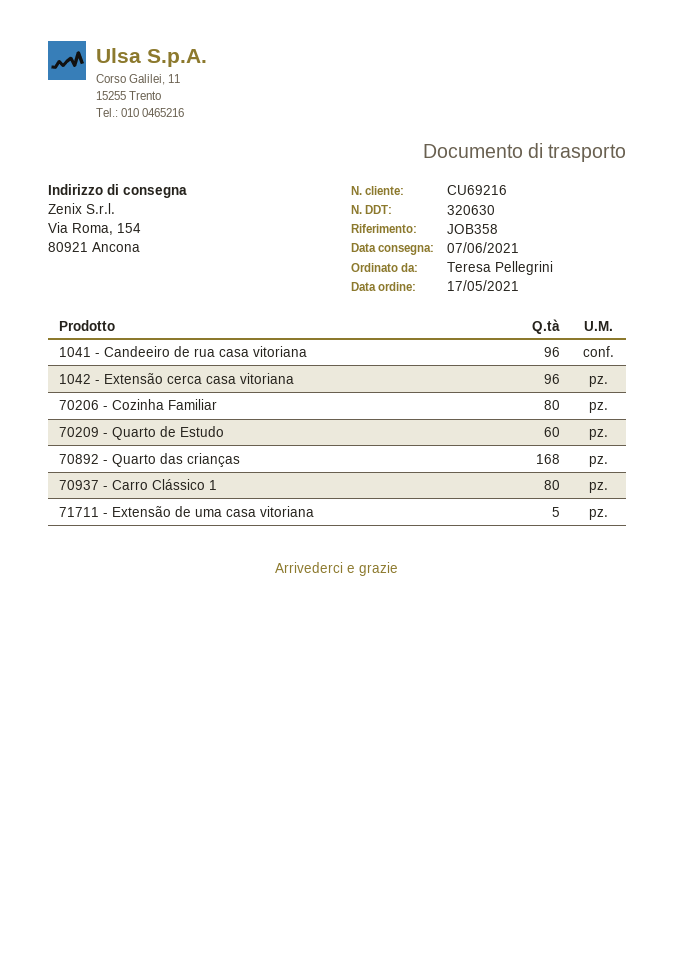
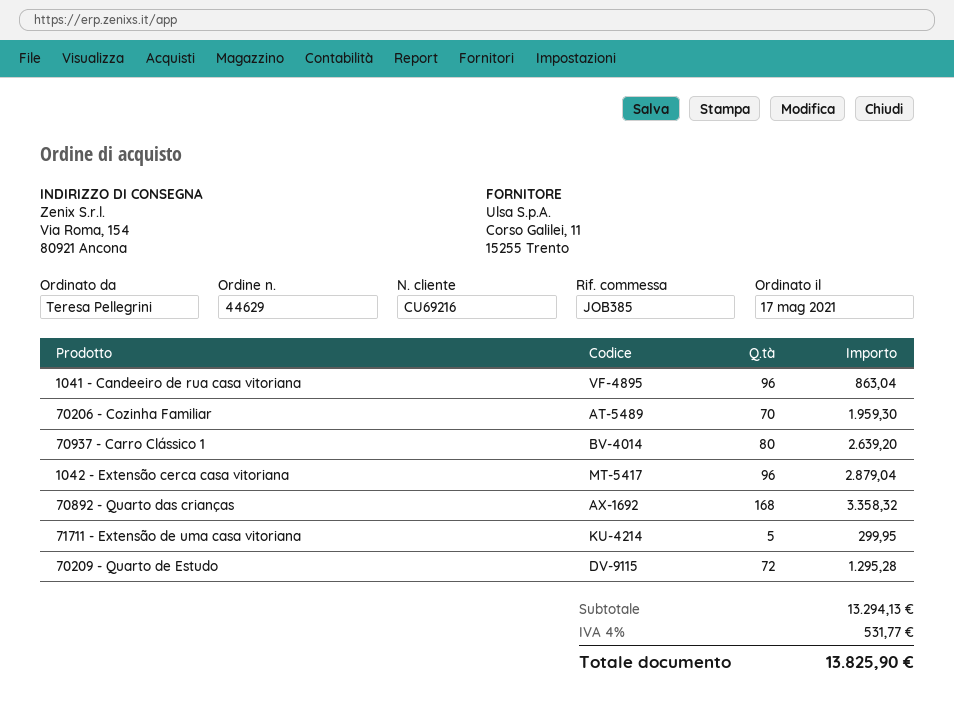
reference: JOB358 -> JOB385
70206 - Cozinha Familiar: 80 -> 70
70209 - Quarto de Estudo: 60 -> 72

